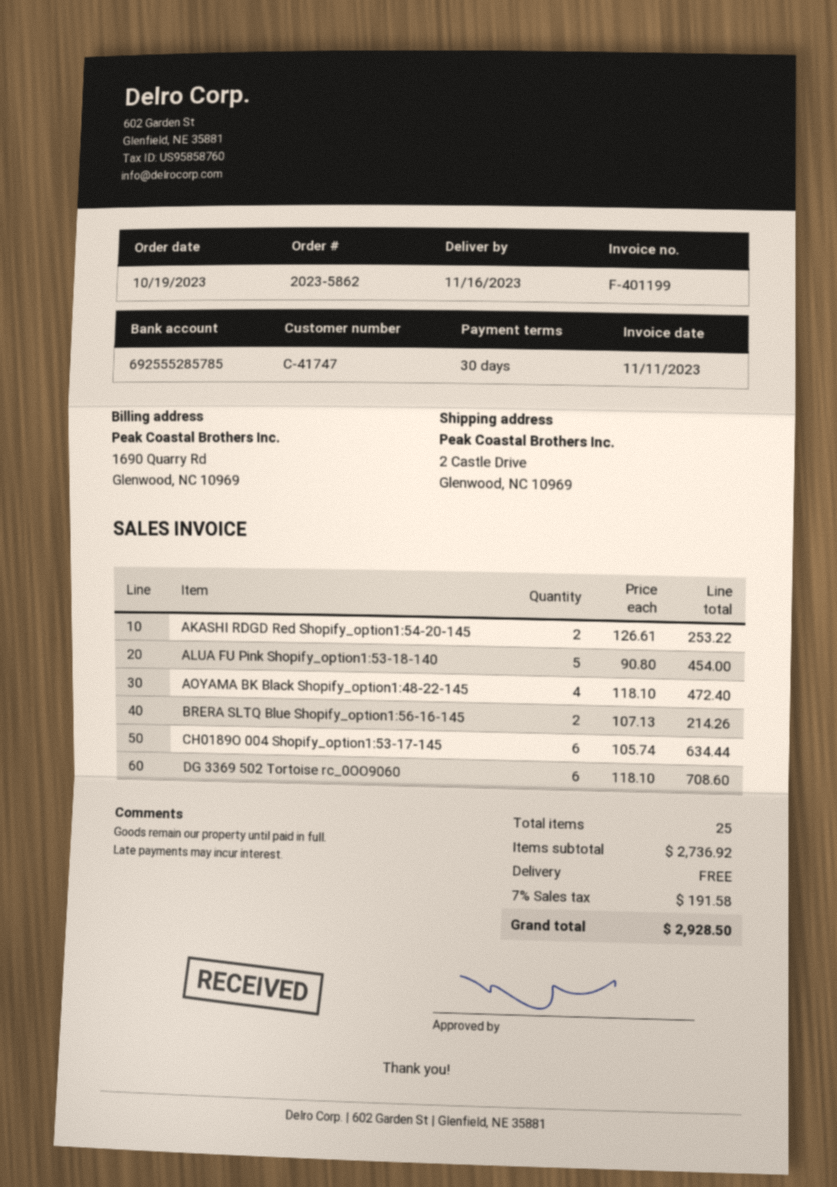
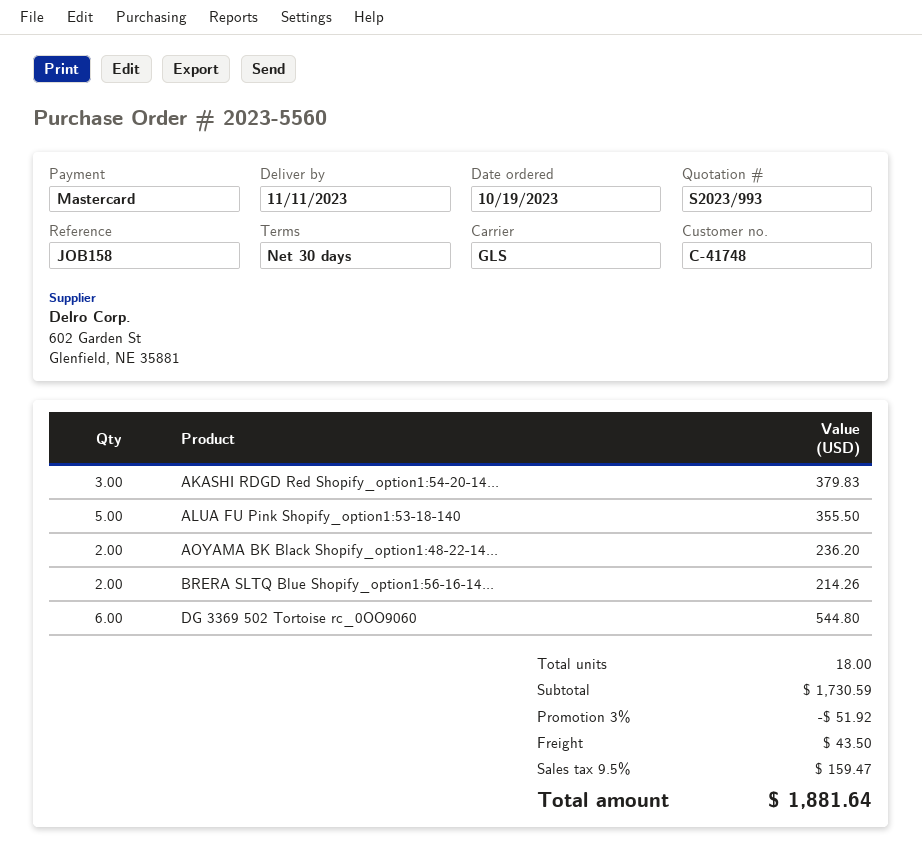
order number: 2023-5862 -> 2023-5560
delivery date: 2023-11-16 -> 2023-11-11
customer number: C-41747 -> C-41748
AKASHI RDGD Red Shopify_option1:54-20-145: 2 for 253.22 -> 3 for 379.83
ALUA FU Pink Shopify_option1:53-18-140: 5 for 454.00 -> 5 for 355.50
AOYAMA BK Black Shopify_option1:48-22-145: 4 for 472.40 -> 2 for 236.20
CH0189O 004 Shopify_option1:53-17-145: 6 for 634.44 -> none
DG 3369 502 Tortoise rc_0OO9060: 6 for 708.60 -> 6 for 544.80
total quantity: 25 -> 18
subtotal: 2736.92 -> 1730.59
discount: none -> 3% = 51.92
shipping: 0.00 -> 43.50
tax: 7% = 191.58 -> 9.5% = 159.47
total: 2928.50 -> 1881.64

